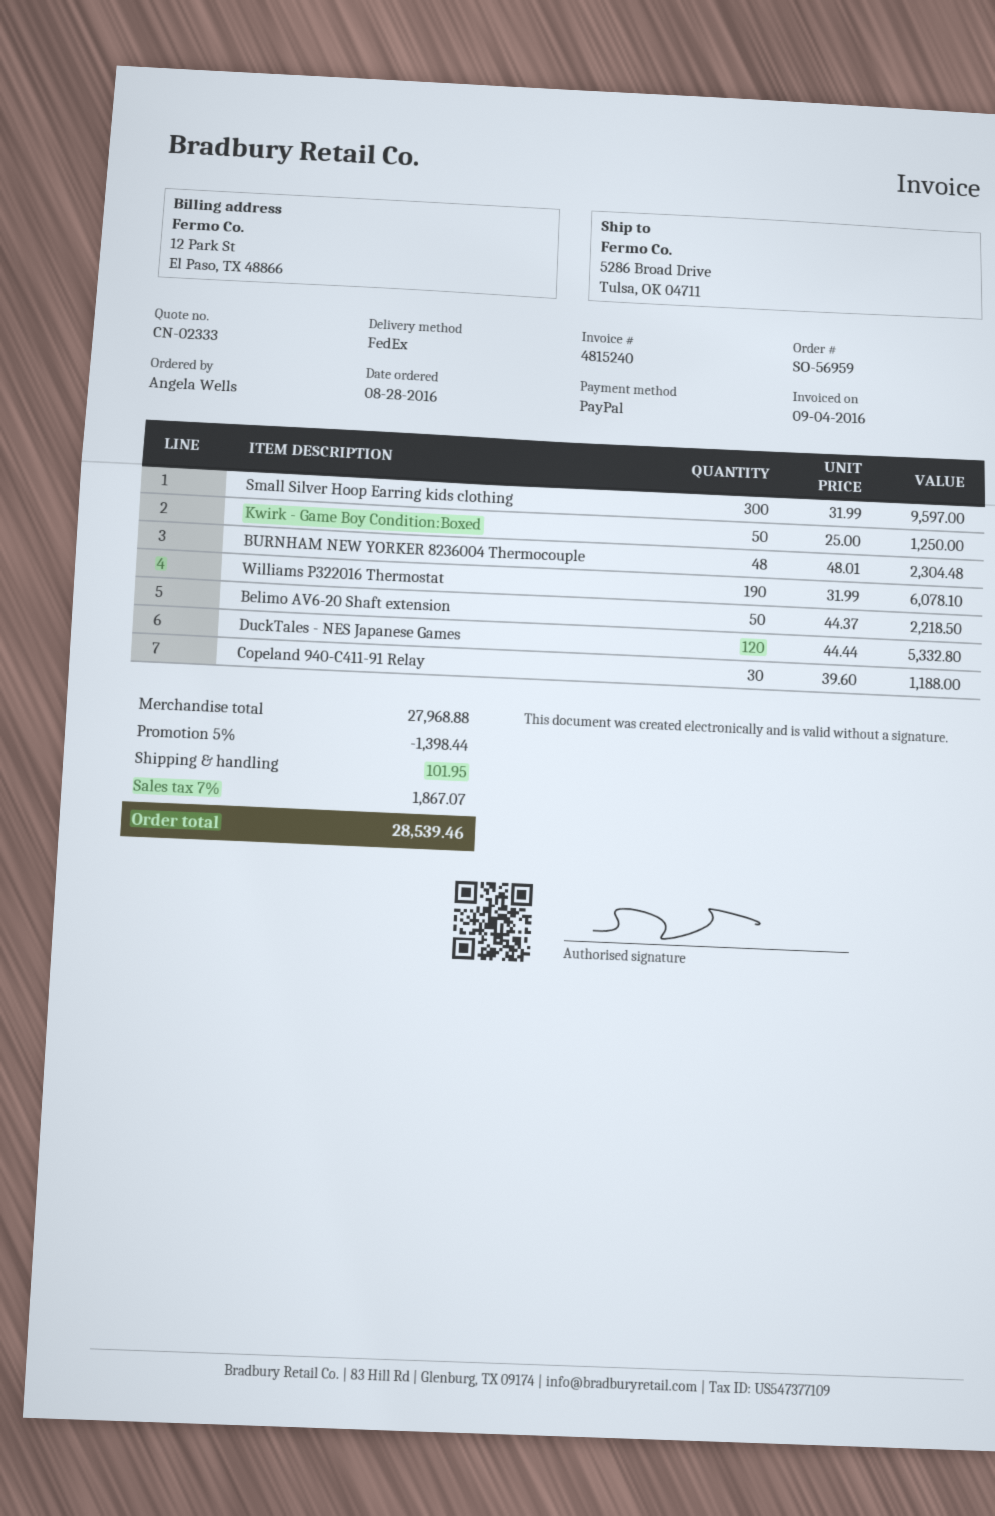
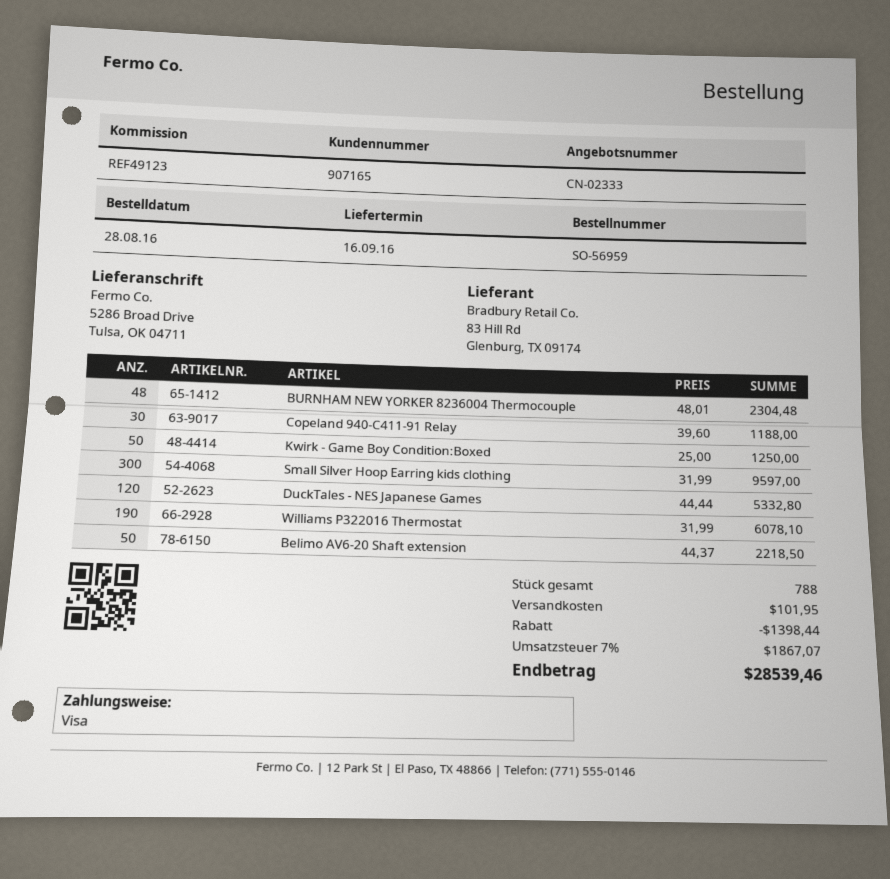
payment method: PayPal -> Visa

